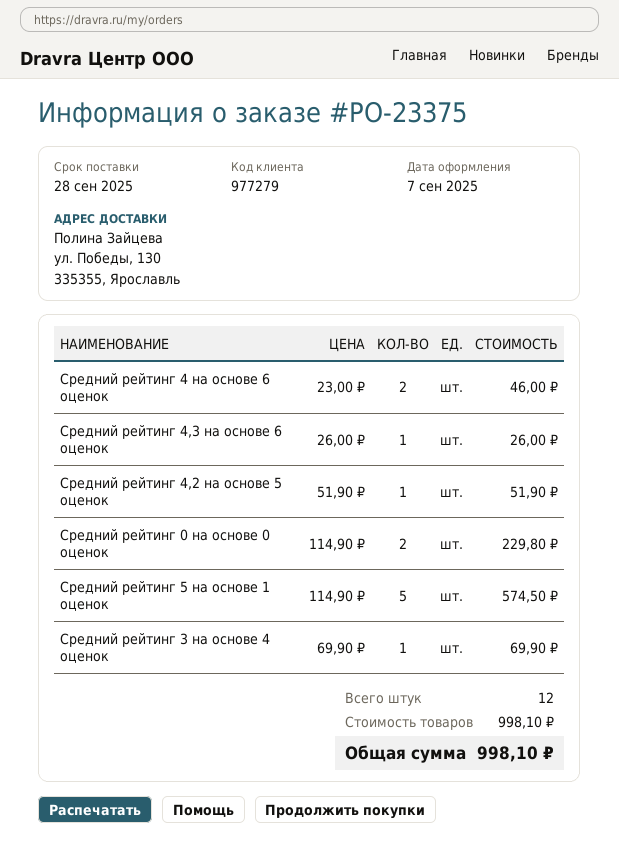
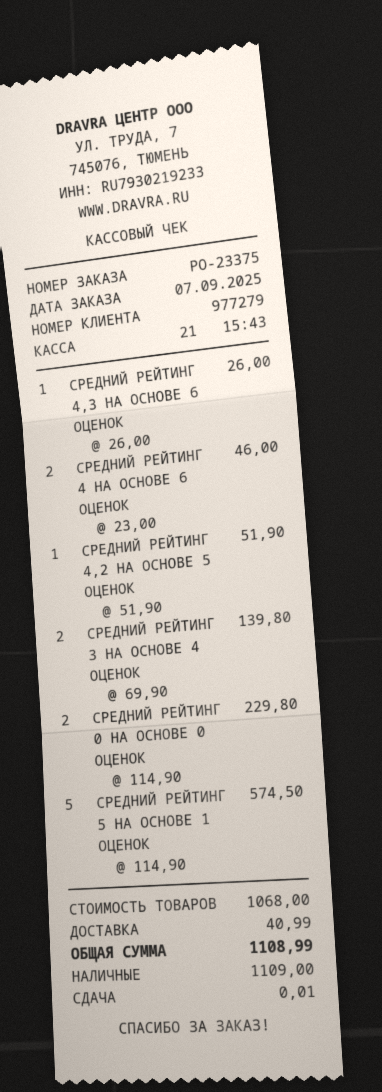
Средний рейтинг 3 на основе 4 оценок: 1 x 69.90 = 69.90 -> 2 x 69.90 = 139.80
subtotal: 998.10 -> 1068.00
shipping: none -> 40.99
total: 998.10 -> 1108.99

